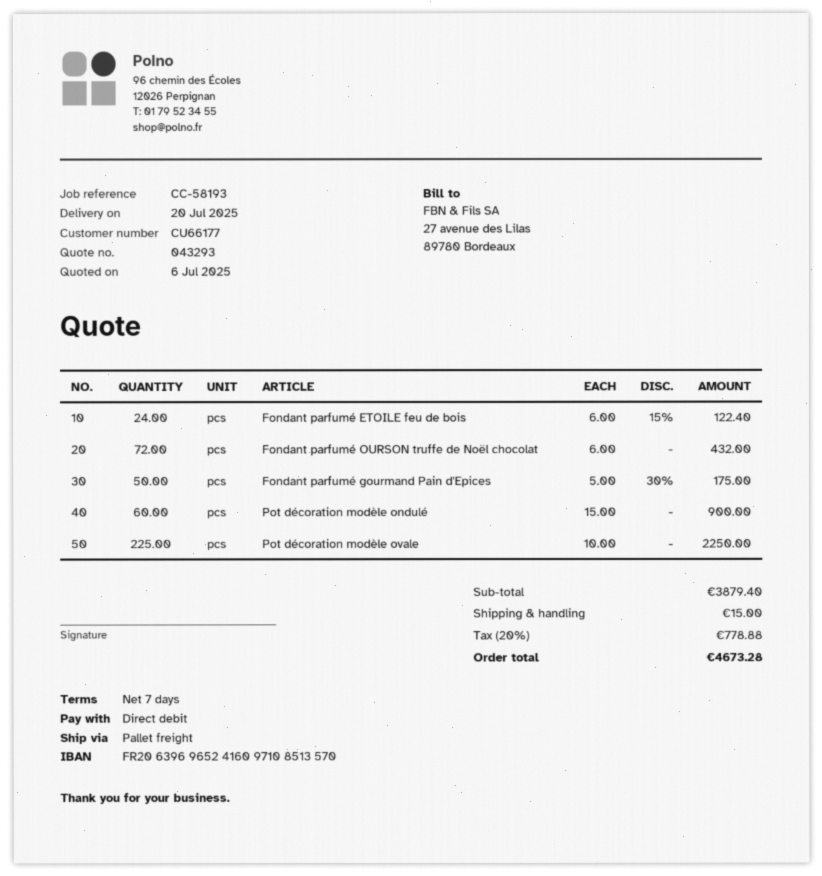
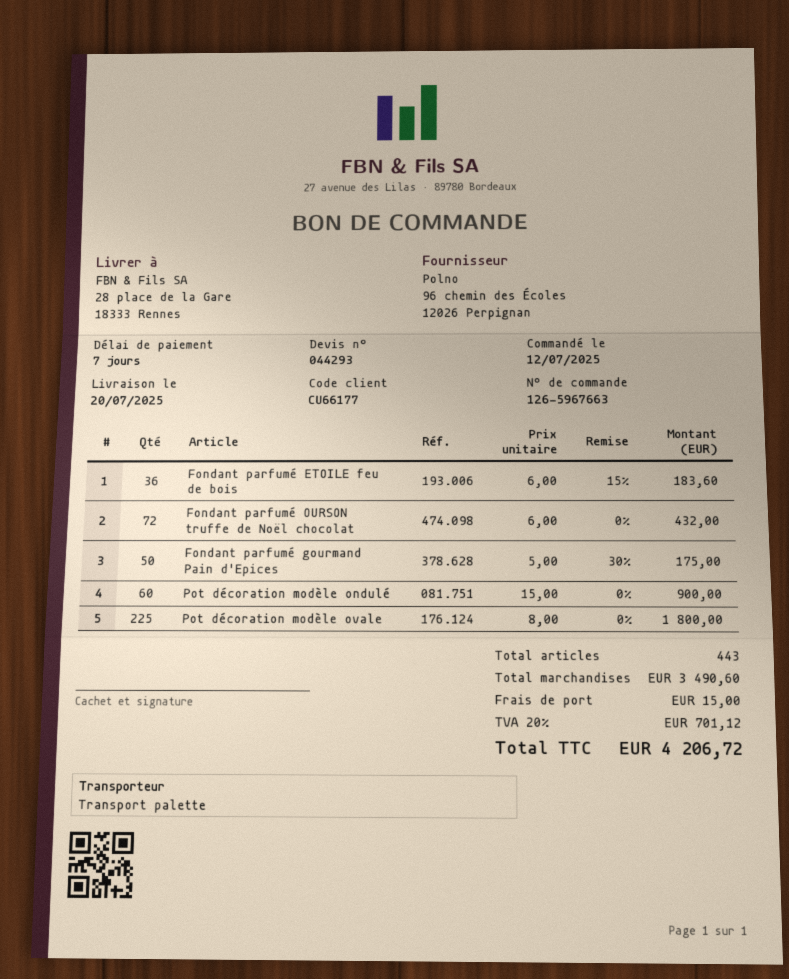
quote number: 043293 -> 044293
Fondant parfumé ETOILE feu de bois: 24 x 6.00 - 15% = 122.40 -> 36 x 6.00 - 15% = 183.60
Pot décoration modèle ovale: 225 x 10.00 = 2250.00 -> 225 x 8.00 = 1800.00
subtotal: 3879.40 -> 3490.60
tax: 20% = 778.88 -> 20% = 701.12
total: 4673.28 -> 4206.72

